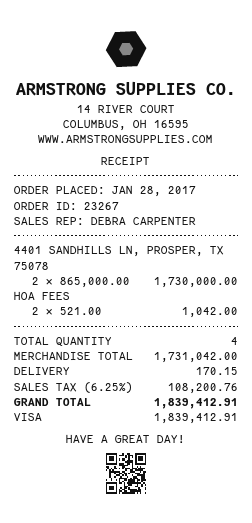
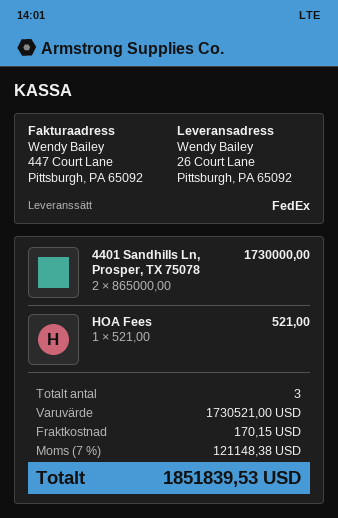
HOA FEES: 2 x 521.00 = 1042.00 -> 1 x 521.00 = 521.00
total quantity: 4 -> 3
subtotal: 1731042.00 -> 1730521.00
tax: 6.25% = 108200.76 -> 7% = 121148.38
total: 1839412.91 -> 1851839.53

